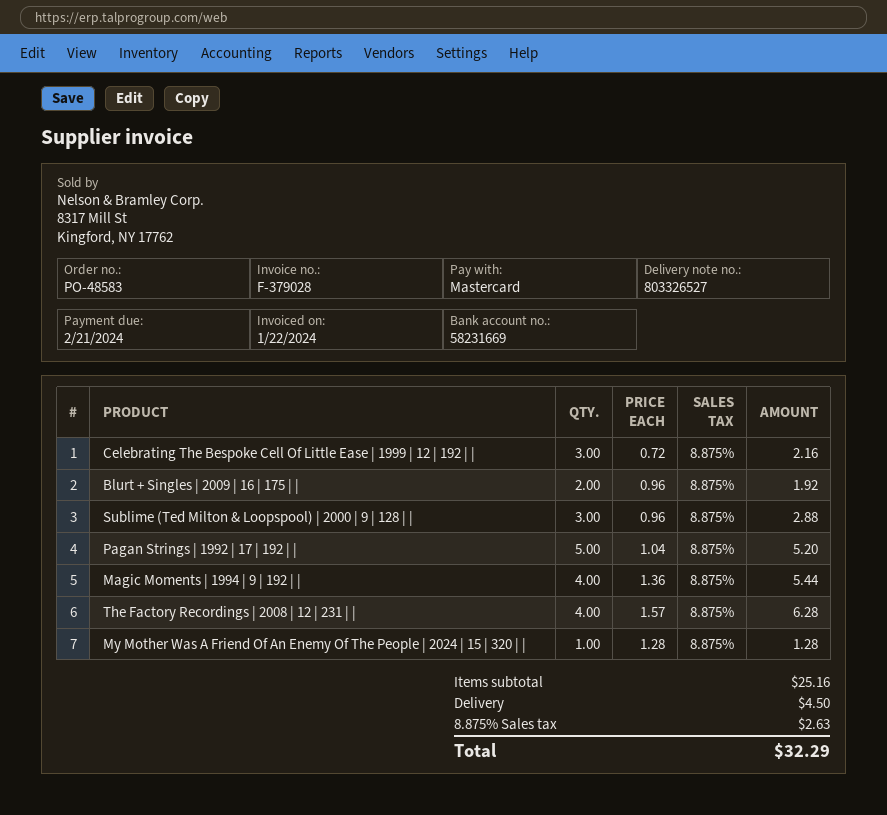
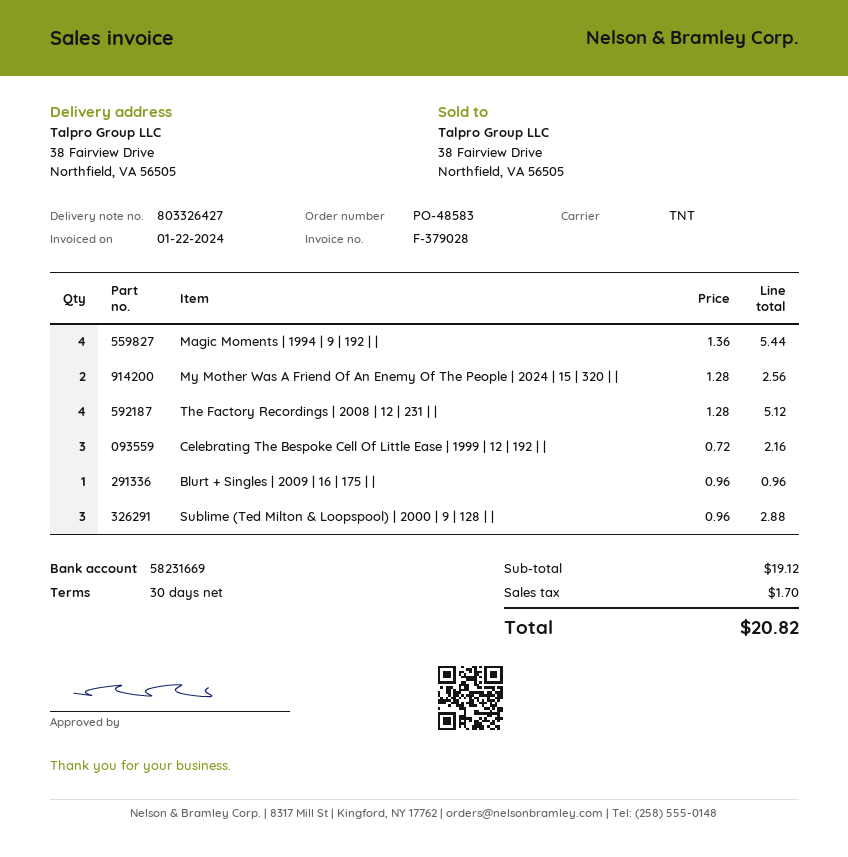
delivery note number: 803326527 -> 803326427
Blurt + Singles | 2009 | 16 | 175 | |: 2 x 0.96 = 1.92 -> 1 x 0.96 = 0.96
Pagan Strings | 1992 | 17 | 192 | |: 5 x 1.04 = 5.20 -> none
The Factory Recordings | 2008 | 12 | 231 | |: 4 x 1.57 = 6.28 -> 4 x 1.28 = 5.12
My Mother Was A Friend Of An Enemy Of The People | 2024 | 15 | 320 | |: 1 x 1.28 = 1.28 -> 2 x 1.28 = 2.56
subtotal: 25.16 -> 19.12
shipping: 4.50 -> none
tax: 2.63 -> 1.70
total: 32.29 -> 20.82

